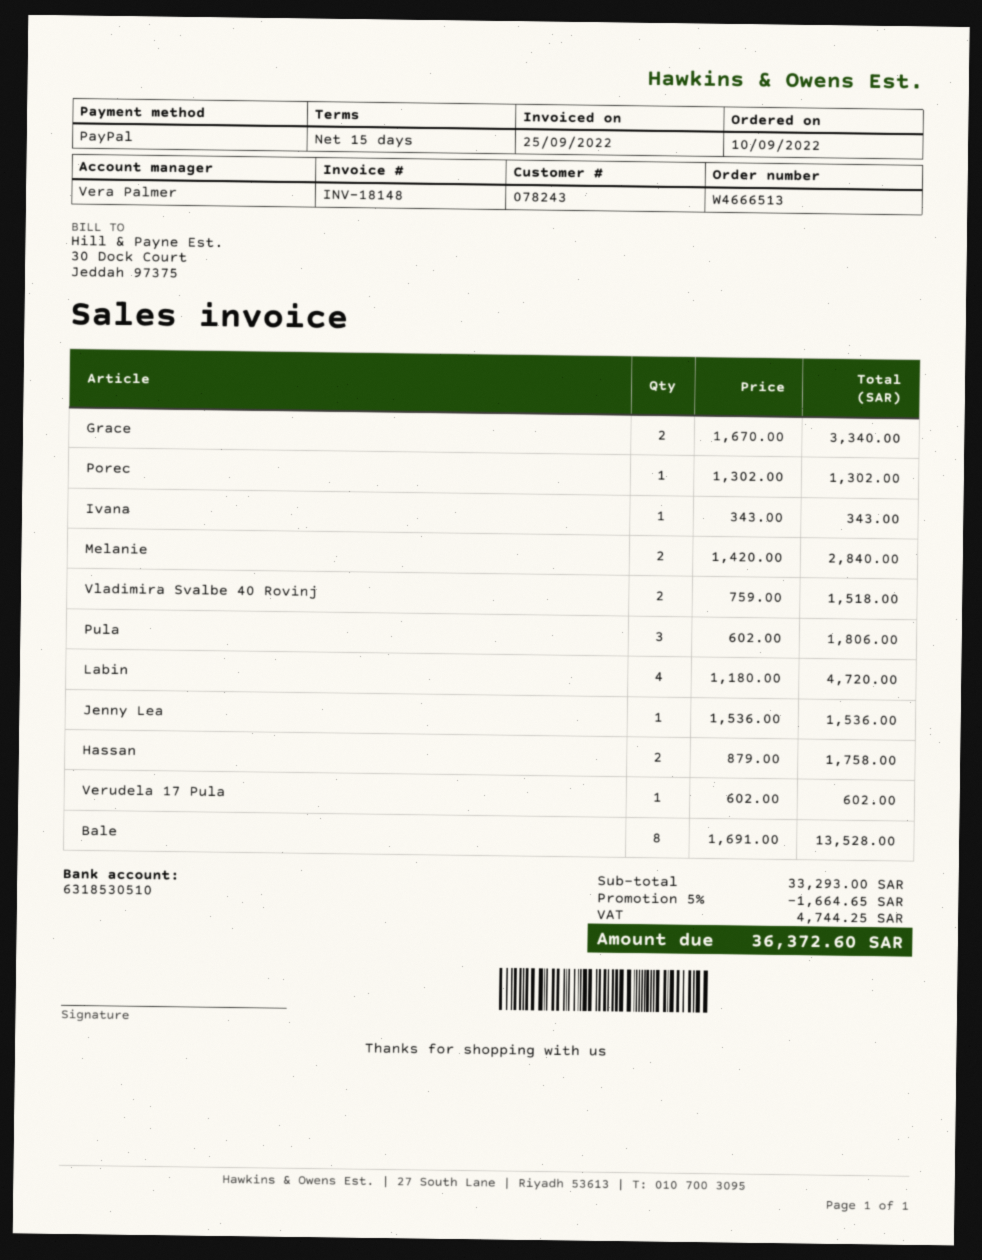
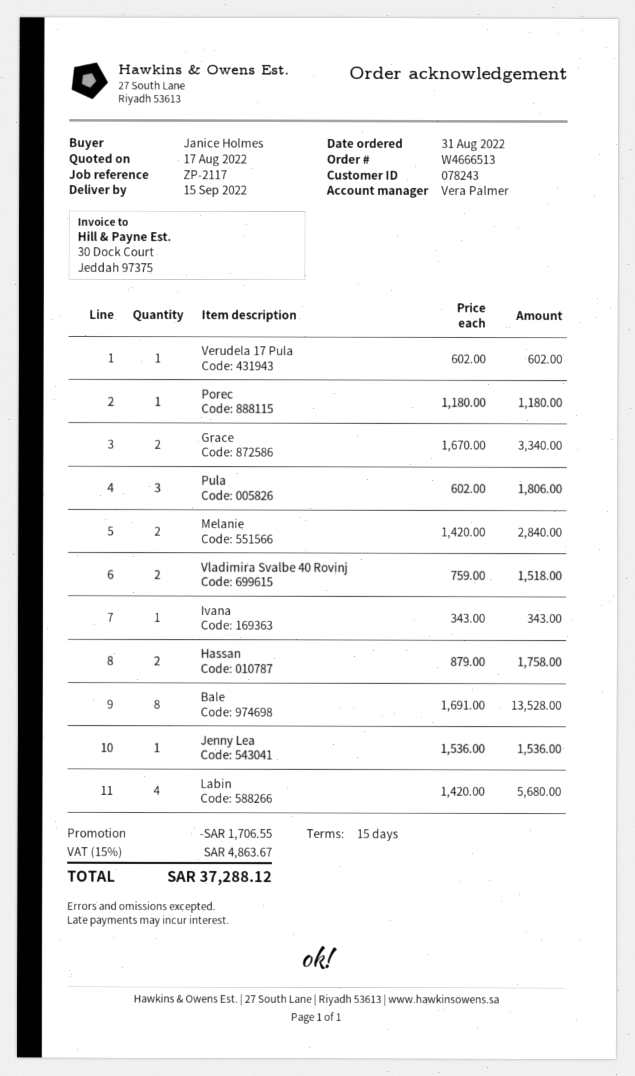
order date: 2022-09-10 -> 2022-08-31
Porec: 1 x 1302.00 = 1302.00 -> 1 x 1180.00 = 1180.00
Labin: 4 x 1180.00 = 4720.00 -> 4 x 1420.00 = 5680.00
discount: 1664.65 -> 1706.55
tax: 4744.25 -> 4863.67
total: 36372.60 -> 37288.12

